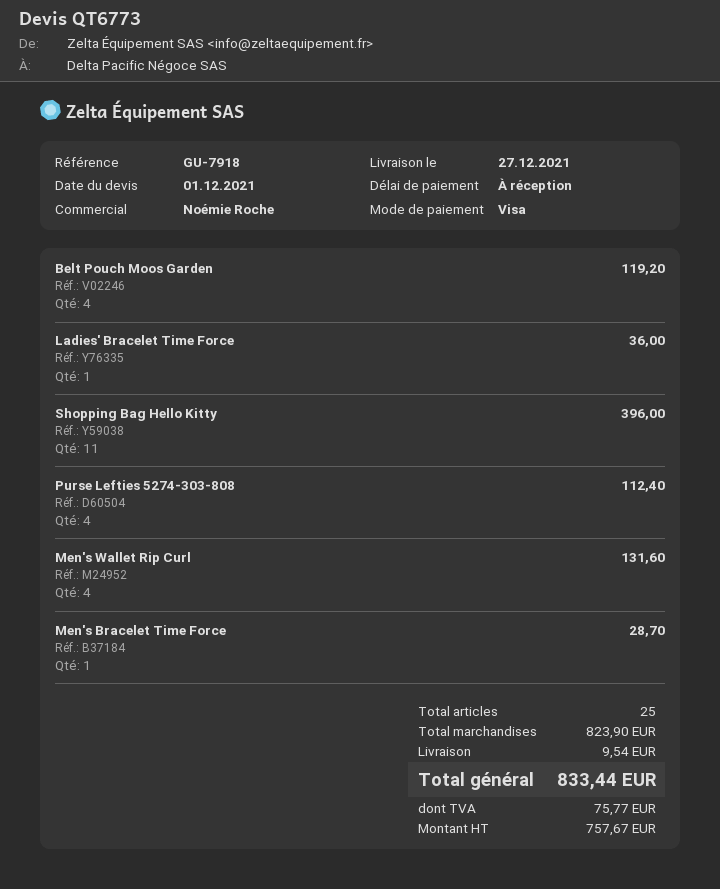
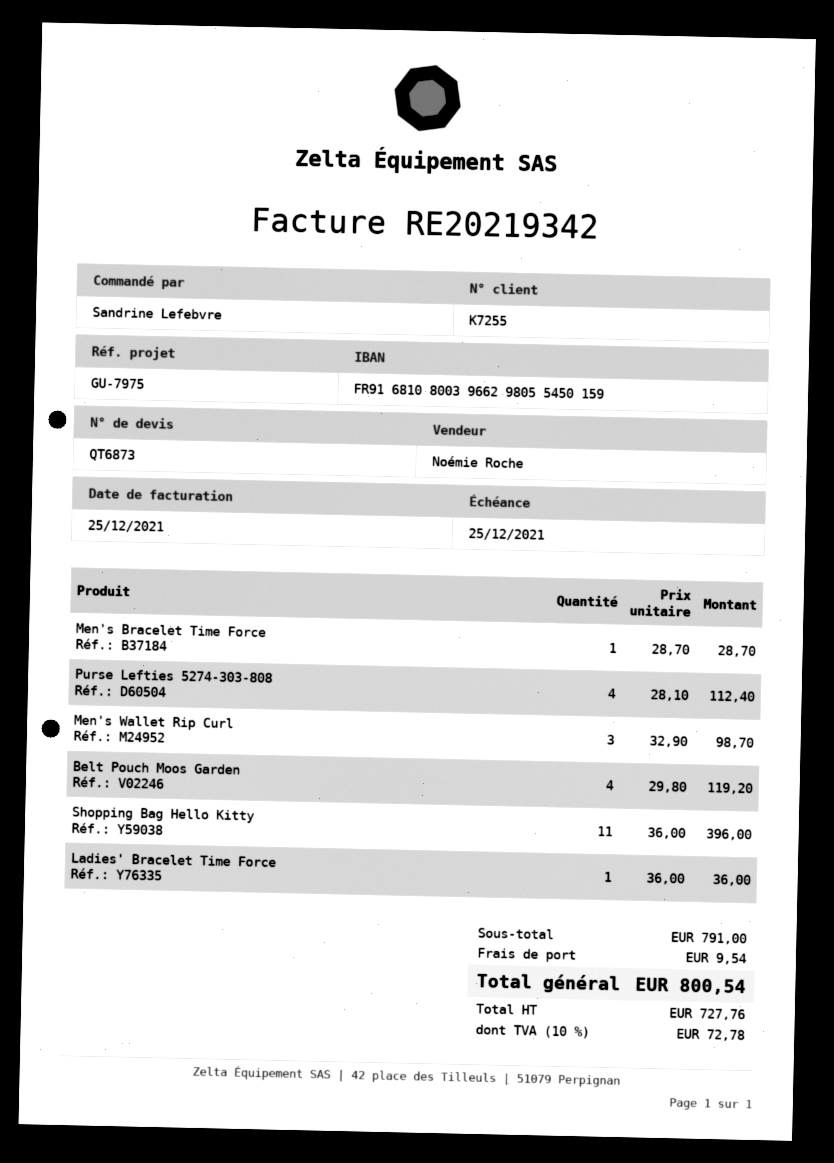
quote number: QT6773 -> QT6873
reference: GU-7918 -> GU-7975
Men's Wallet Rip Curl: 4 for 131.60 -> 3 for 98.70
subtotal: 823.90 -> 791.00
net: 757.67 -> 727.76
tax: 75.77 -> 72.78
total: 833.44 -> 800.54

